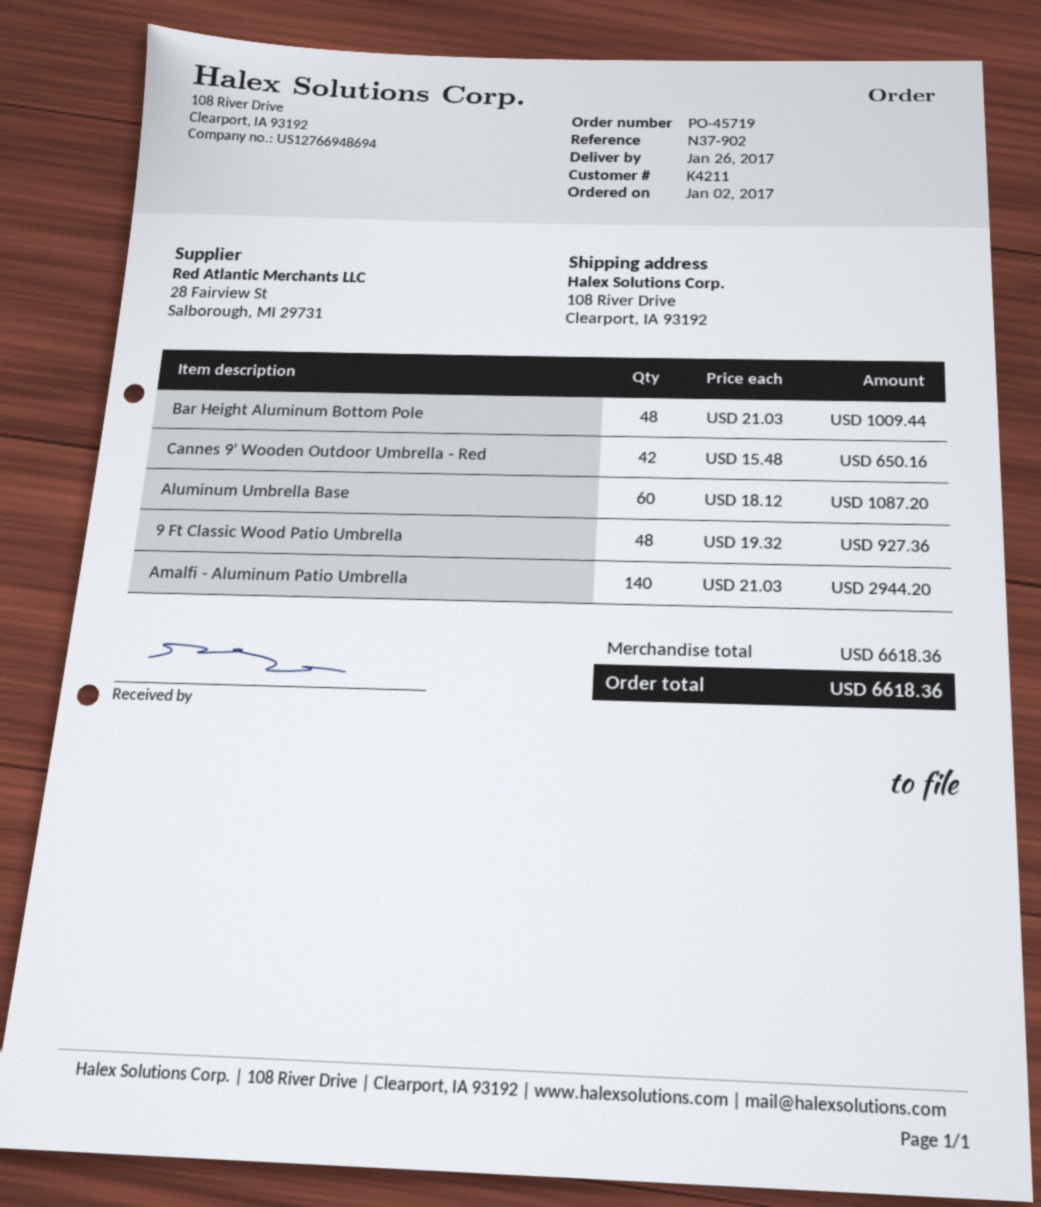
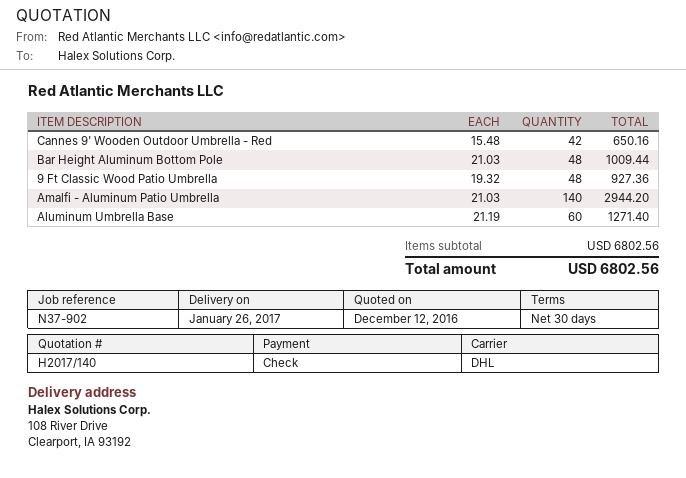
Aluminum Umbrella Base: 60 x 18.12 = 1087.20 -> 60 x 21.19 = 1271.40
subtotal: 6618.36 -> 6802.56
total: 6618.36 -> 6802.56

